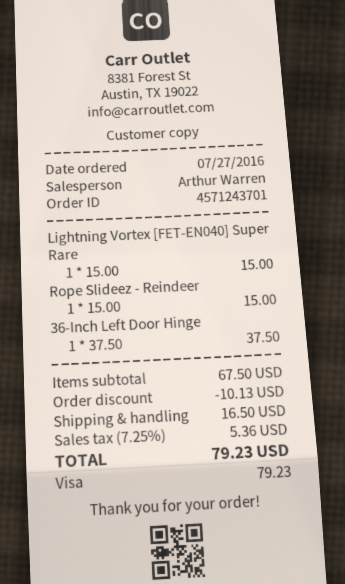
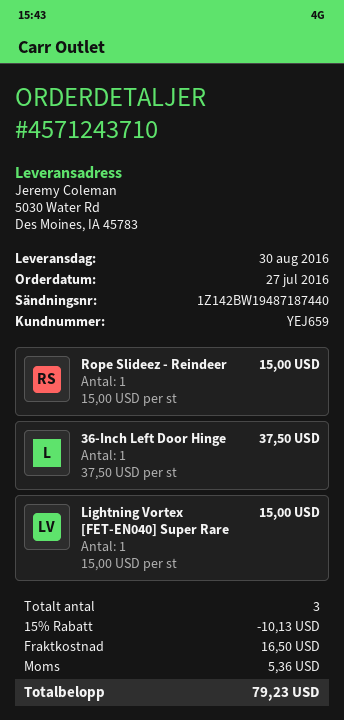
order number: 4571243701 -> 4571243710

